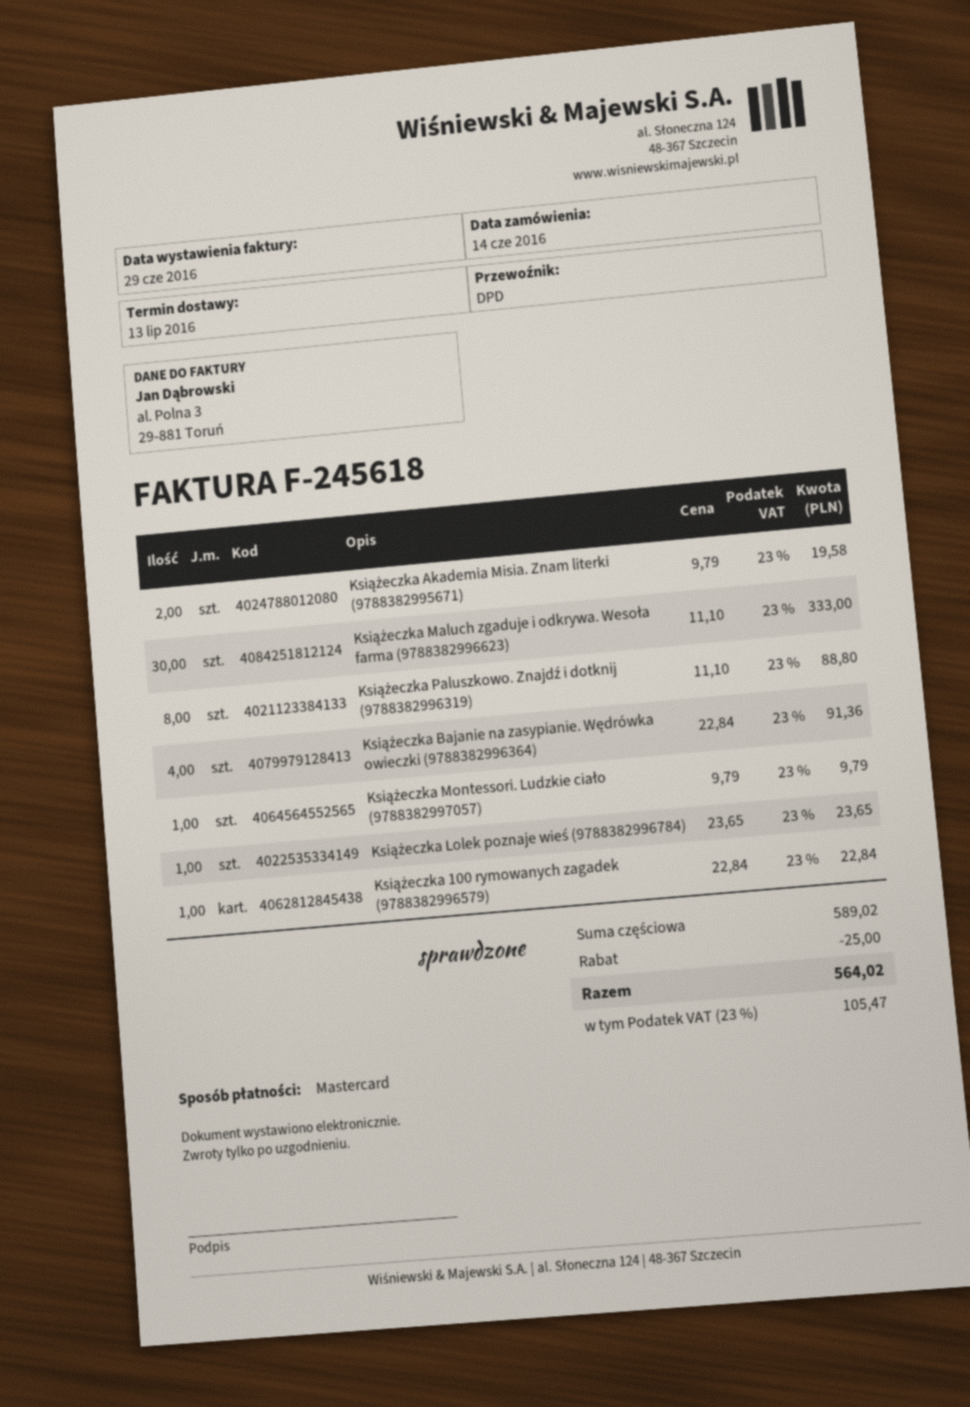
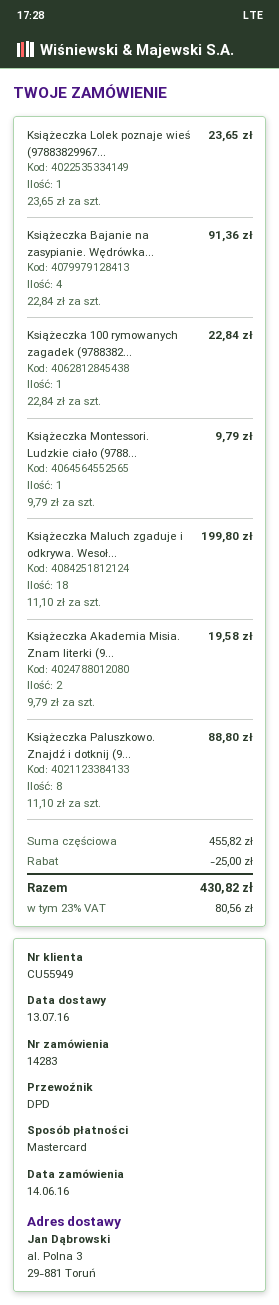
Książeczka Maluch zgaduje i odkrywa. Wesoła farma (9788382996623): 30 x 11.10 = 333.00 -> 18 x 11.10 = 199.80
subtotal: 589.02 -> 455.82
tax: 23% = 105.47 -> 23% = 80.56
total: 564.02 -> 430.82

